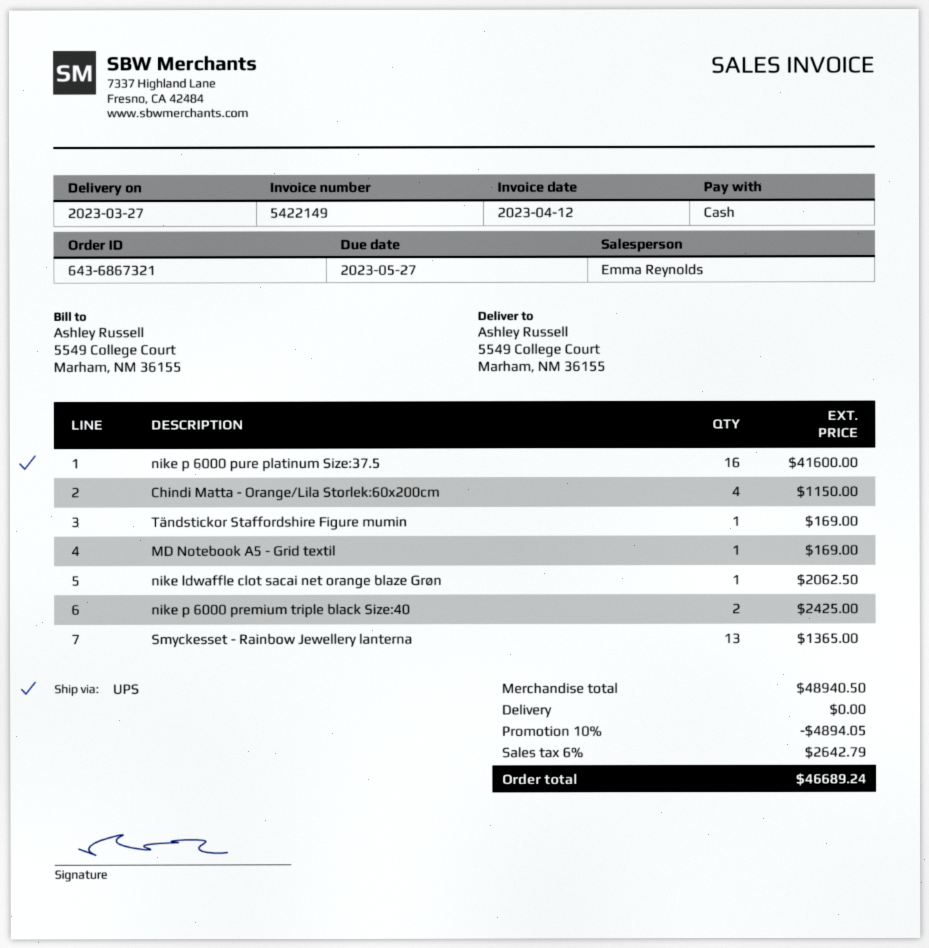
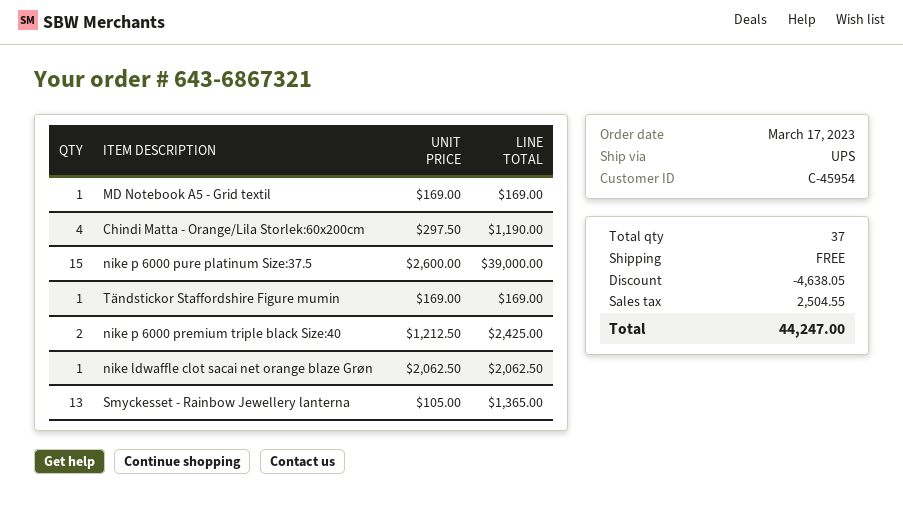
nike p 6000 pure platinum Size:37.5: 16 for 41600.00 -> 15 for 39000.00
Chindi Matta - Orange/Lila Storlek:60x200cm: 4 for 1150.00 -> 4 for 1190.00
discount: 4894.05 -> 4638.05
tax: 2642.79 -> 2504.55
total: 46689.24 -> 44247.00

